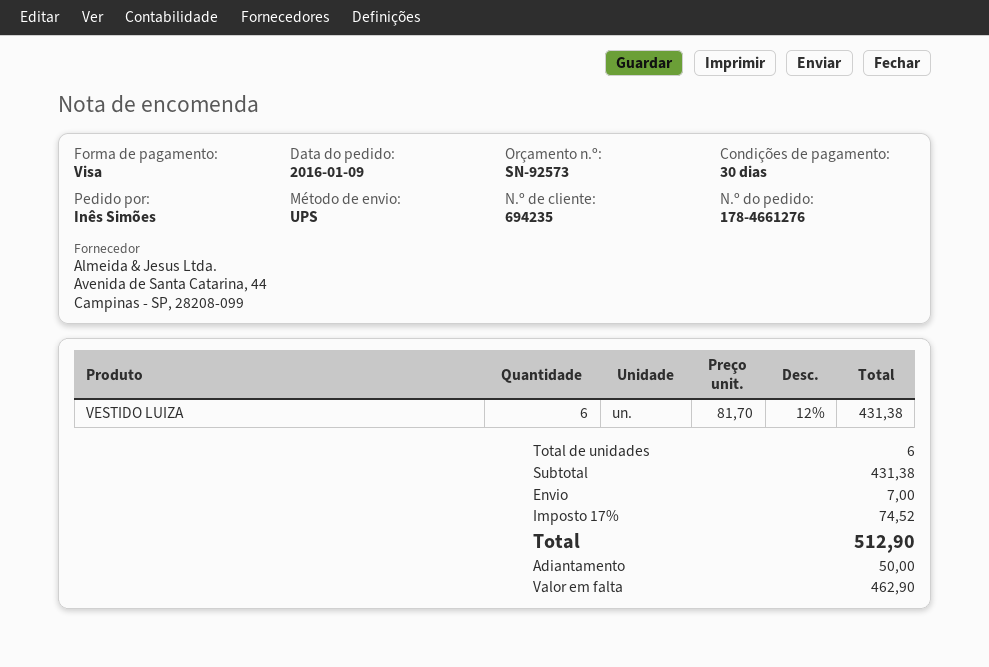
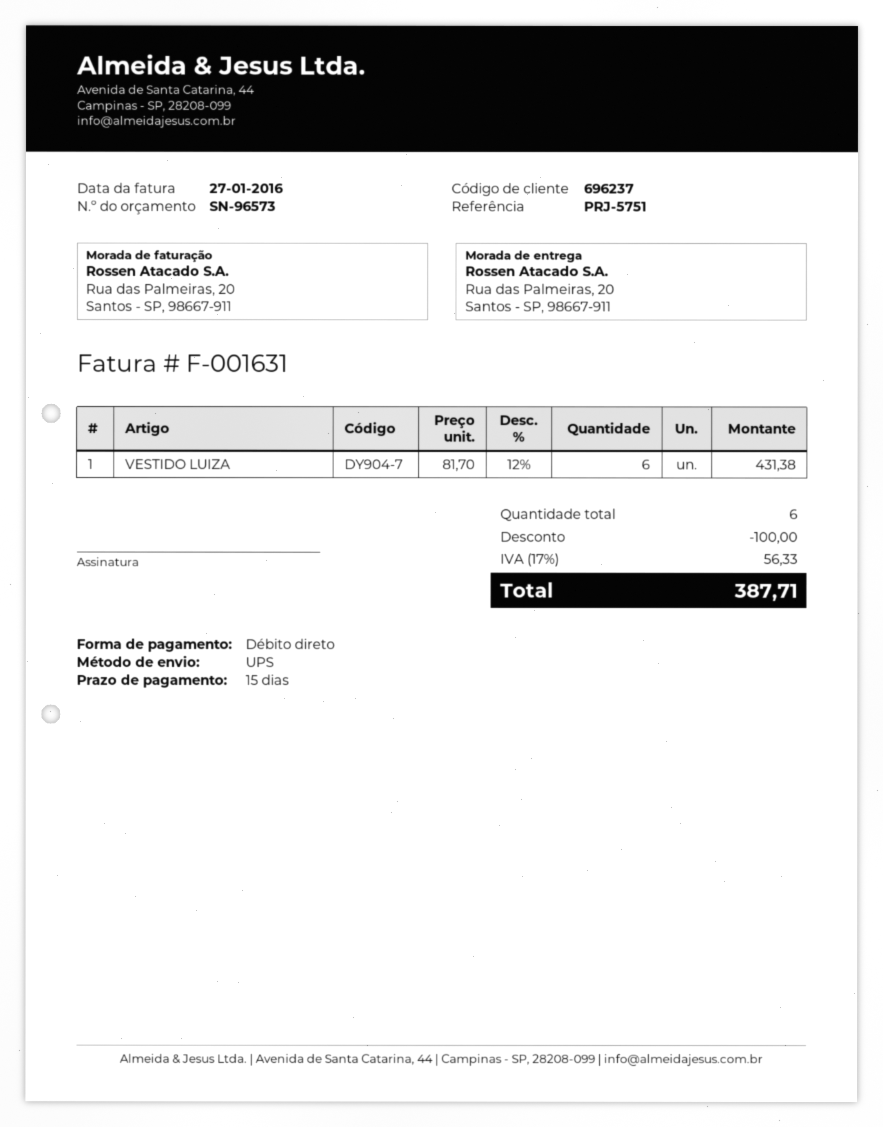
quote number: SN-92573 -> SN-96573
payment terms: 30 days -> 15 days
customer number: 694235 -> 696237
payment method: Visa -> direct debit
discount: none -> 100.00
shipping: 7.00 -> none
tax: 17% = 74.52 -> 17% = 56.33
total: 512.90 -> 387.71

